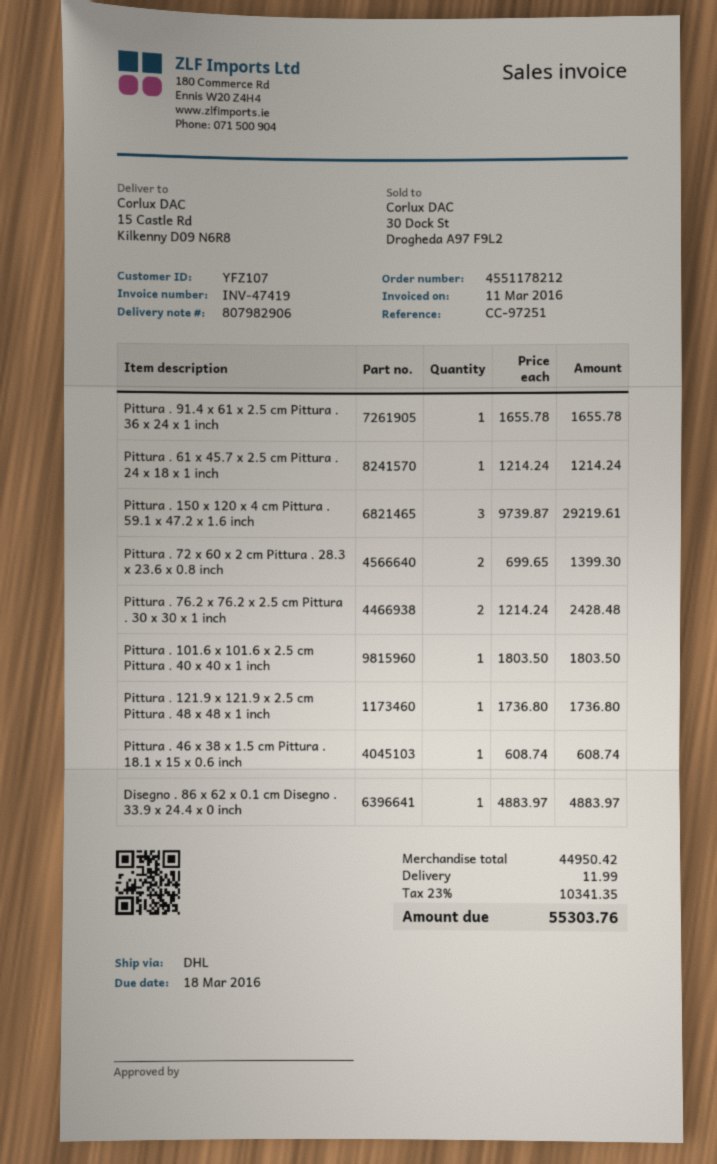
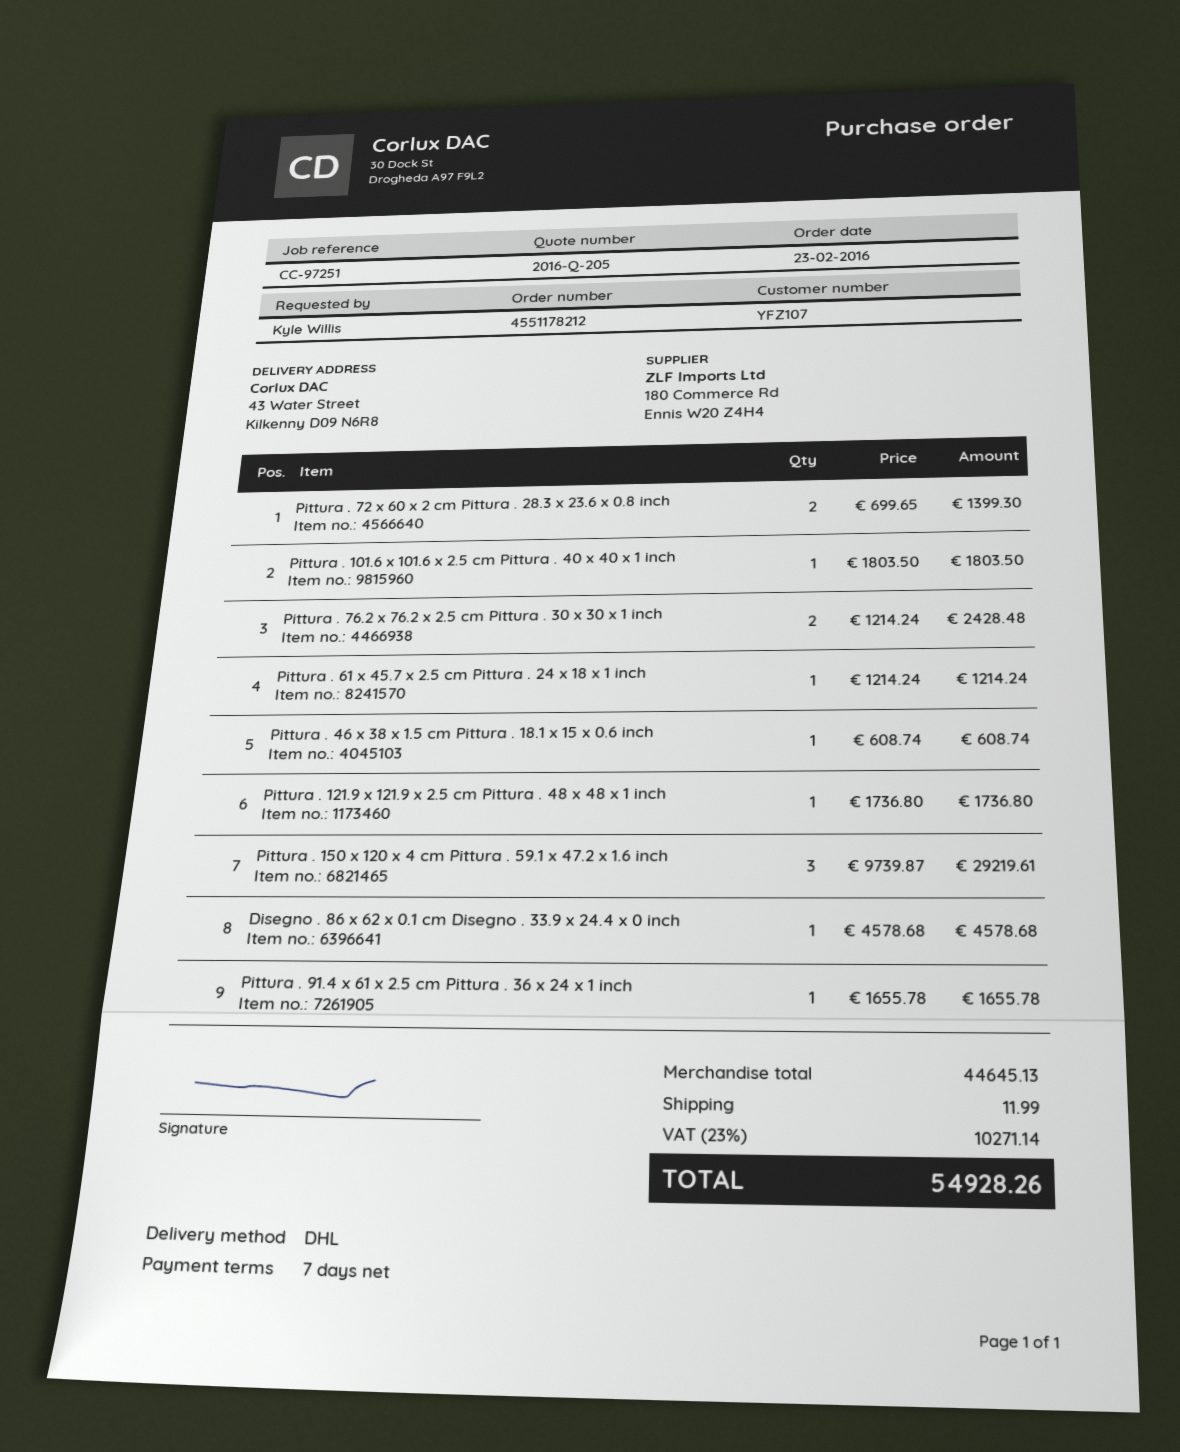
ship to: 15 Castle Rd, Kilkenny D09 N6R8 -> 43 Water Street, Kilkenny D09 N6R8
Disegno . 86 x 62 x 0.1 cm Disegno . 33.9 x 24.4 x 0 inch: 1 x 4883.97 = 4883.97 -> 1 x 4578.68 = 4578.68
subtotal: 44950.42 -> 44645.13
tax: 23% = 10341.35 -> 23% = 10271.14
total: 55303.76 -> 54928.26

